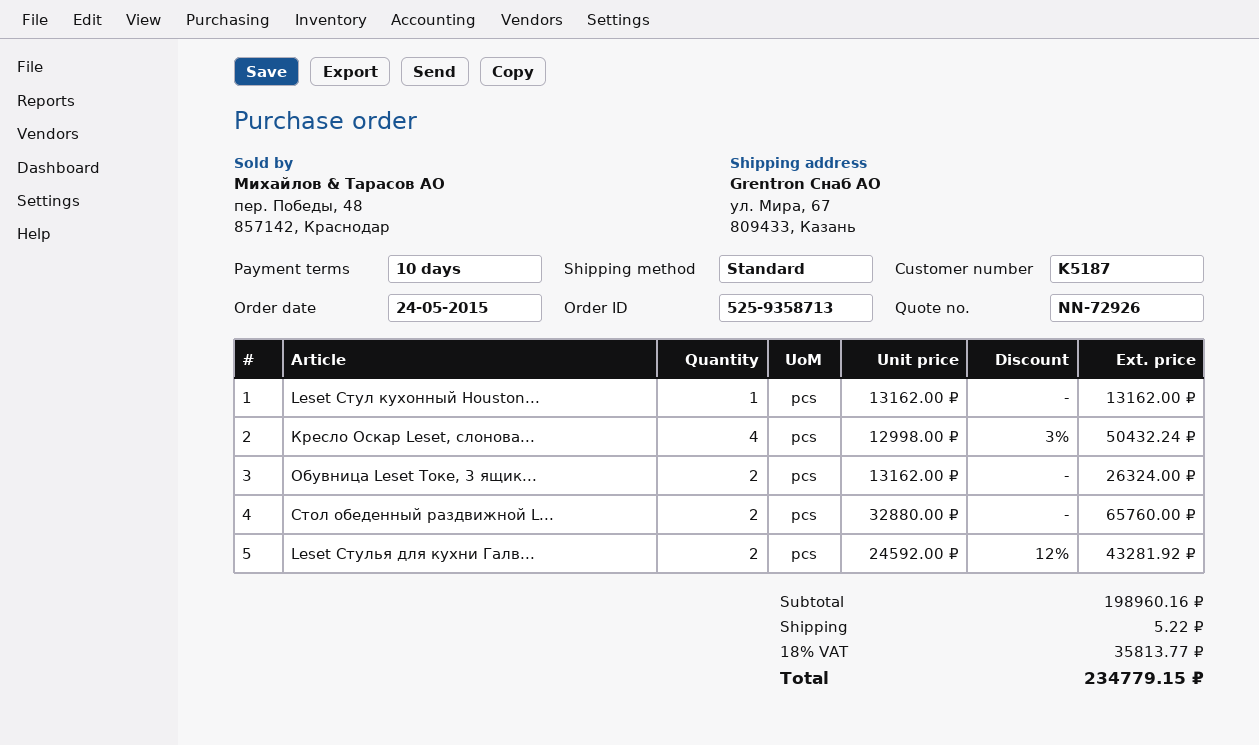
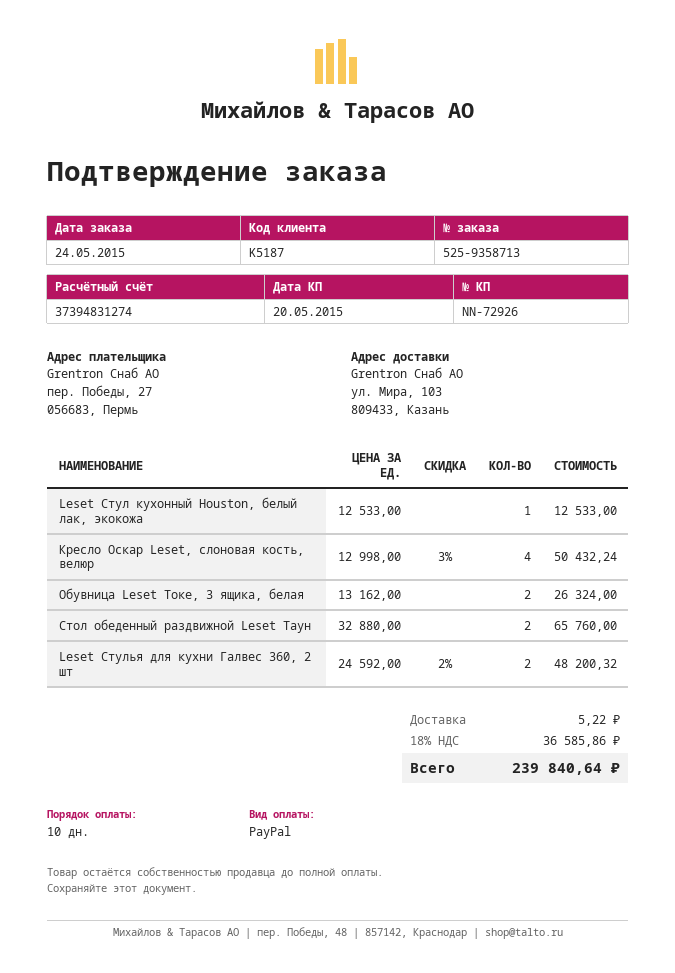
ship to: ул. Мира, 67, 809433, Казань -> ул. Мира, 103, 809433, Казань
Leset Стул кухонный Houston...: 1 x 13162.00 = 13162.00 -> 1 x 12533.00 = 12533.00
Leset Стулья для кухни Галв...: 2 x 24592.00 - 12% = 43281.92 -> 2 x 24592.00 - 2% = 48200.32
tax: 18% = 35813.77 -> 18% = 36585.86
total: 234779.15 -> 239840.64

